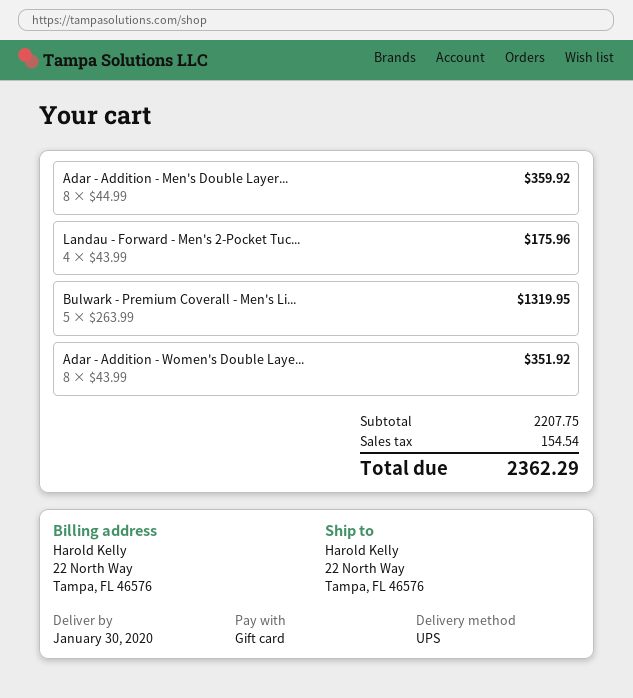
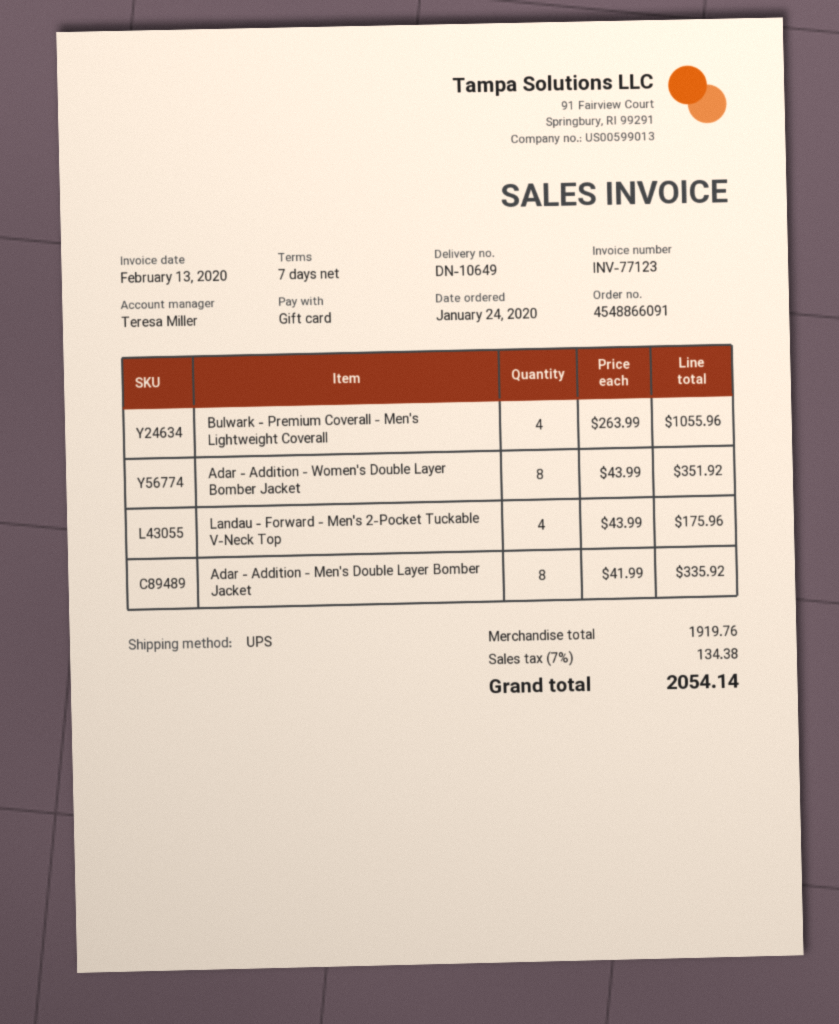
Adar - Addition - Men's Double Layer...: 8 x 44.99 = 359.92 -> 8 x 41.99 = 335.92
Bulwark - Premium Coverall - Men's Li...: 5 x 263.99 = 1319.95 -> 4 x 263.99 = 1055.96
subtotal: 2207.75 -> 1919.76
tax: 154.54 -> 134.38
total: 2362.29 -> 2054.14

